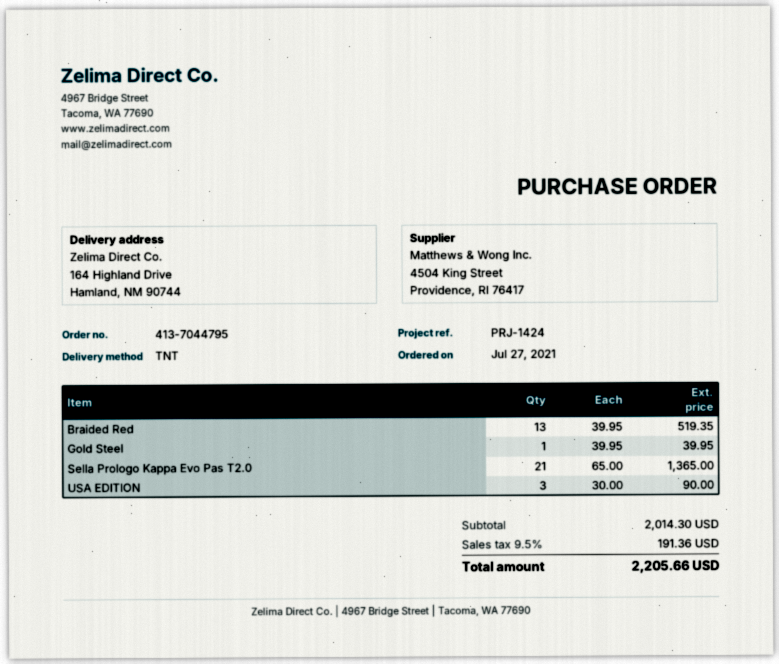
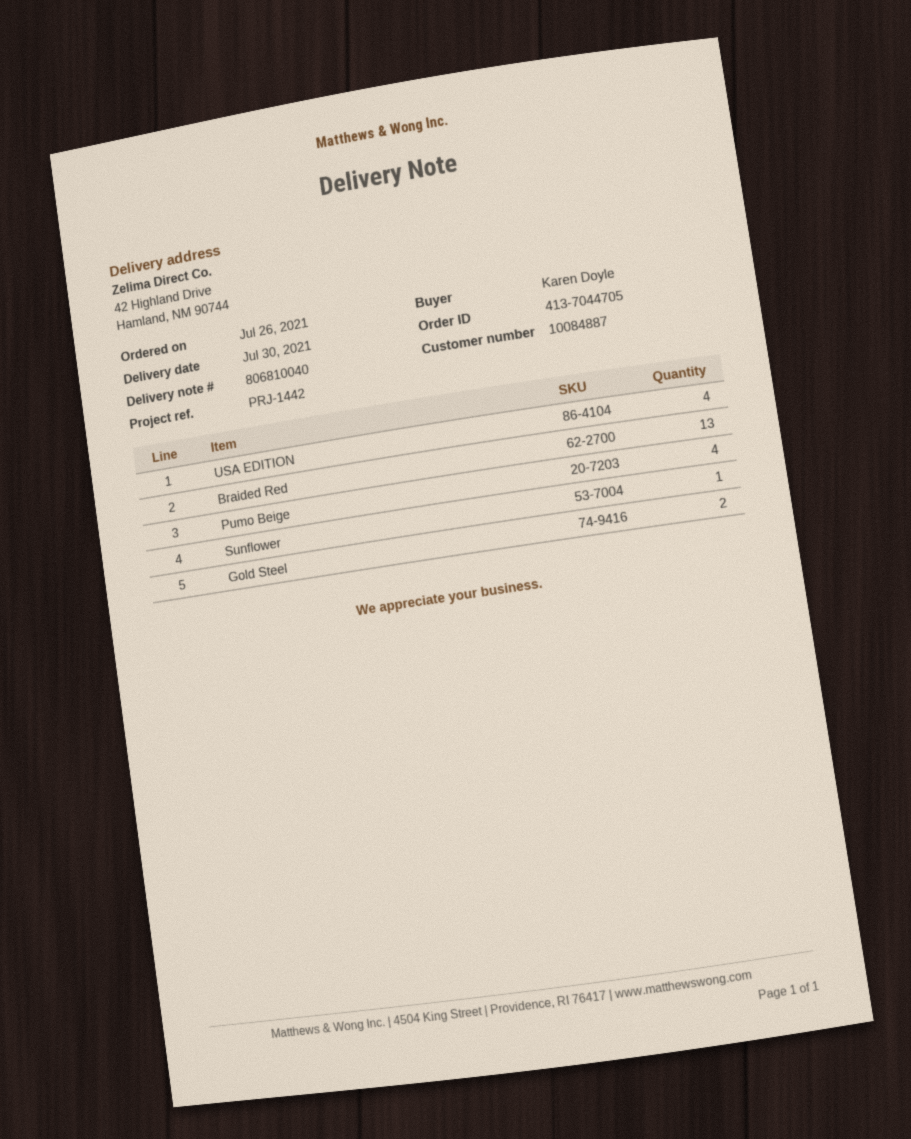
order number: 413-7044795 -> 413-7044705
order date: 2021-07-27 -> 2021-07-26
reference: PRJ-1424 -> PRJ-1442
ship to: 164 Highland Drive, Hamland, NM 90744 -> 42 Highland Drive, Hamland, NM 90744
Gold Steel: 1 -> 2
Sella Prologo Kappa Evo Pas T2.0: 21 -> none
USA EDITION: 3 -> 4
Pumo Beige: none -> 4
Sunflower: none -> 1

